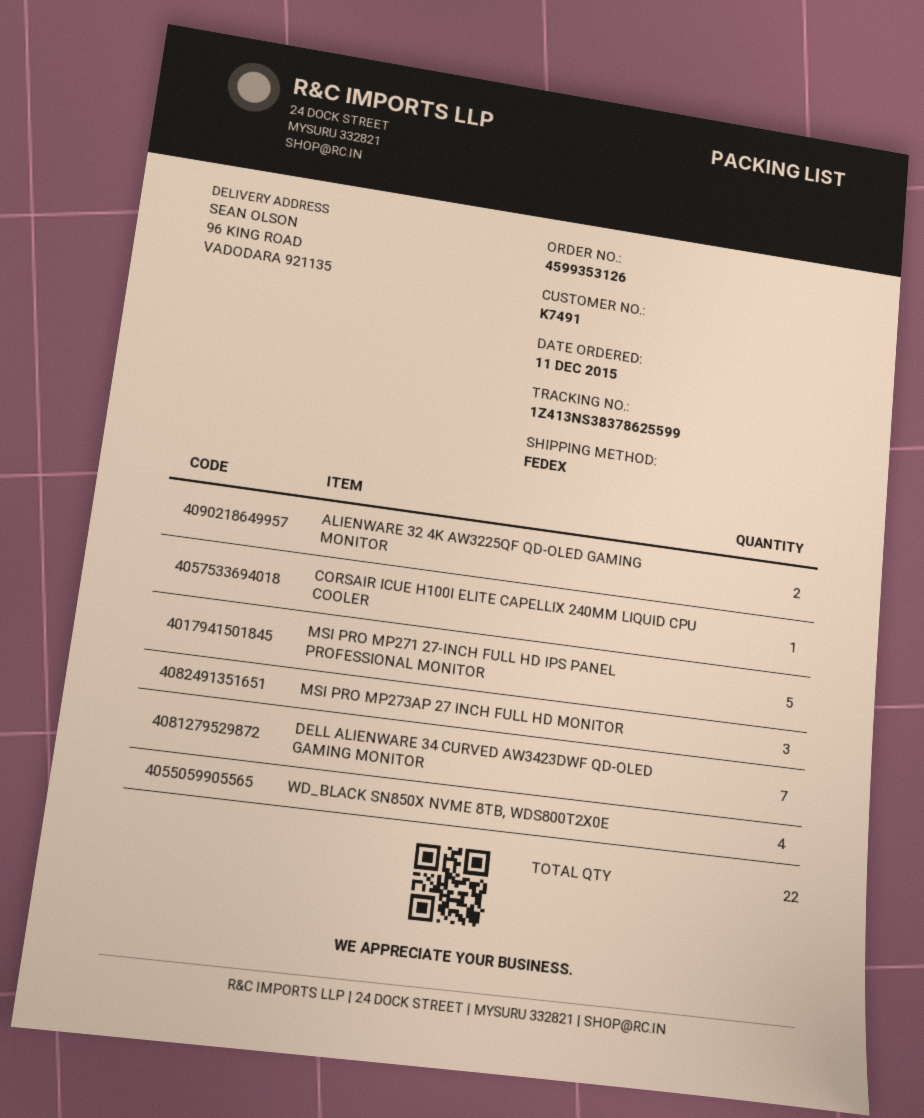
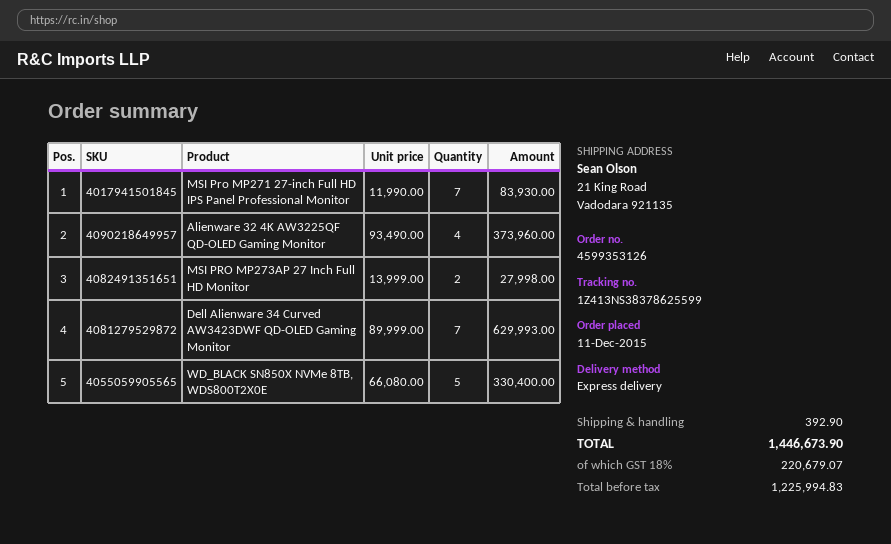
shipping method: FedEx -> express
ship to: 96 KING ROAD, VADODARA 921135 -> 21 King Road, Vadodara 921135
ALIENWARE 32 4K AW3225QF QD-OLED GAMING MONITOR: 2 -> 4
CORSAIR ICUE H100I ELITE CAPELLIX 240MM LIQUID CPU COOLER: 1 -> none
MSI PRO MP271 27-INCH FULL HD IPS PANEL PROFESSIONAL MONITOR: 5 -> 7
MSI PRO MP273AP 27 INCH FULL HD MONITOR: 3 -> 2
WD_BLACK SN850X NVME 8TB, WDS800T2X0E: 4 -> 5

